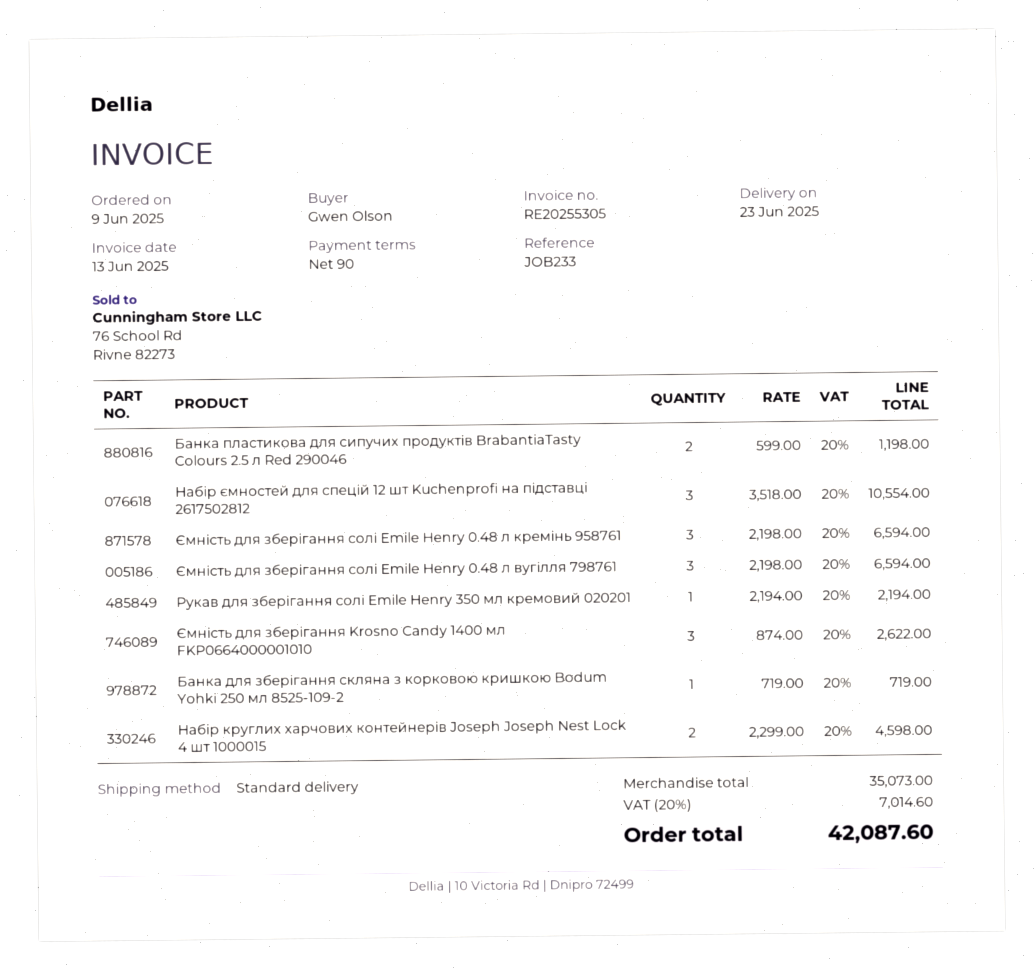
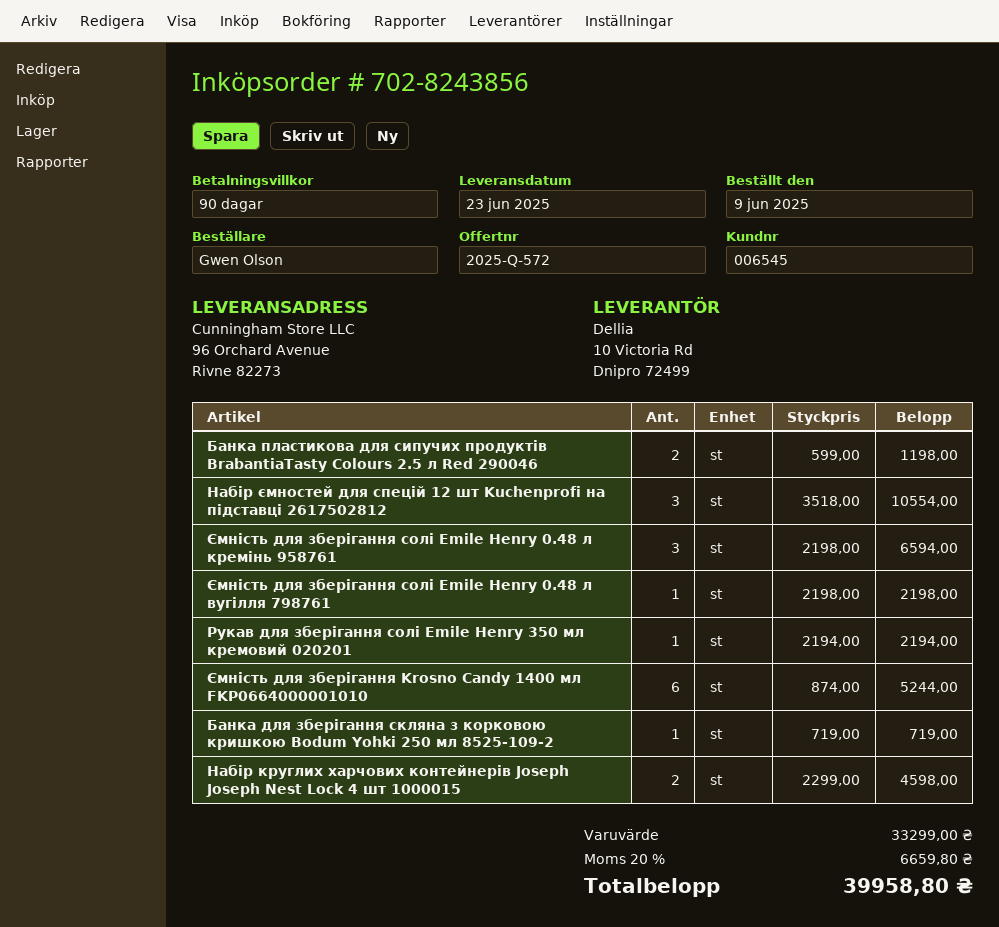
Ємність для зберігання солі Emile Henry 0.48 л вугілля 798761: 3 x 2198.00 = 6594.00 -> 1 x 2198.00 = 2198.00
Ємність для зберігання Krosno Candy 1400 мл FKP0664000001010: 3 x 874.00 = 2622.00 -> 6 x 874.00 = 5244.00
subtotal: 35073.00 -> 33299.00
tax: 20% = 7014.60 -> 20% = 6659.80
total: 42087.60 -> 39958.80

